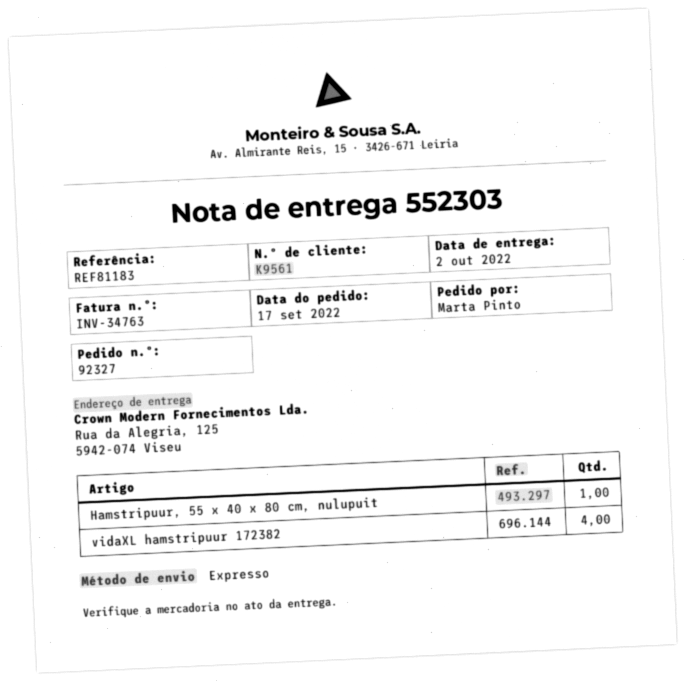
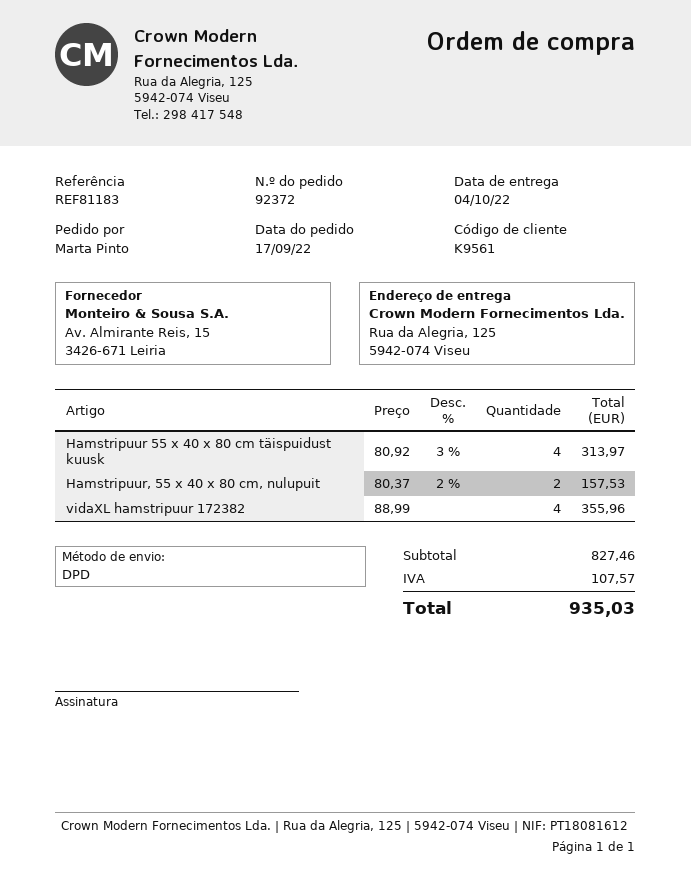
order number: 92327 -> 92372
delivery date: 2022-10-02 -> 2022-10-04
shipping method: express -> DPD
Hamstripuur, 55 x 40 x 80 cm, nulupuit: 1 -> 2
Hamstripuur 55 x 40 x 80 cm täispuidust kuusk: none -> 4

